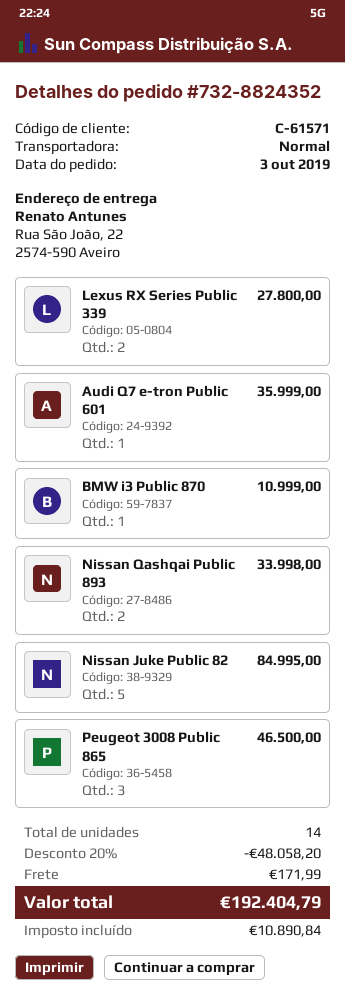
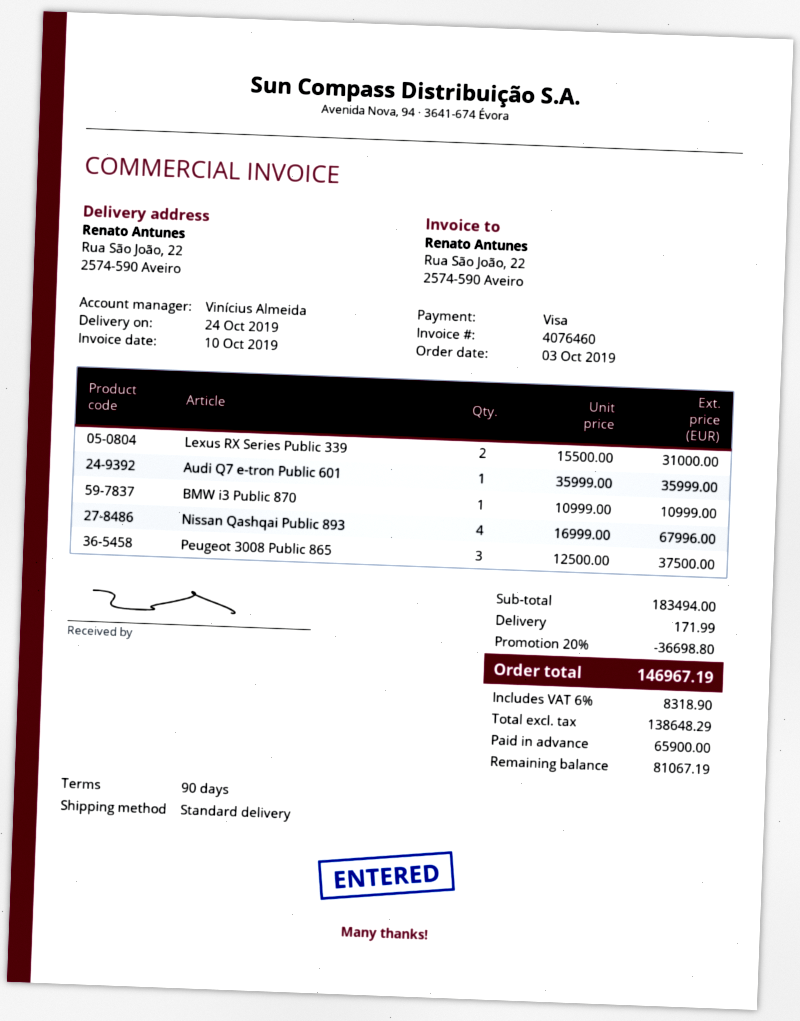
Lexus RX Series Public 339: 2 for 27800.00 -> 2 for 31000.00
Nissan Qashqai Public 893: 2 for 33998.00 -> 4 for 67996.00
Nissan Juke Public 82: 5 for 84995.00 -> none
Peugeot 3008 Public 865: 3 for 46500.00 -> 3 for 37500.00
discount: 20% = 48058.20 -> 20% = 36698.80
tax: 10890.84 -> 8318.90
total: 192404.79 -> 146967.19

